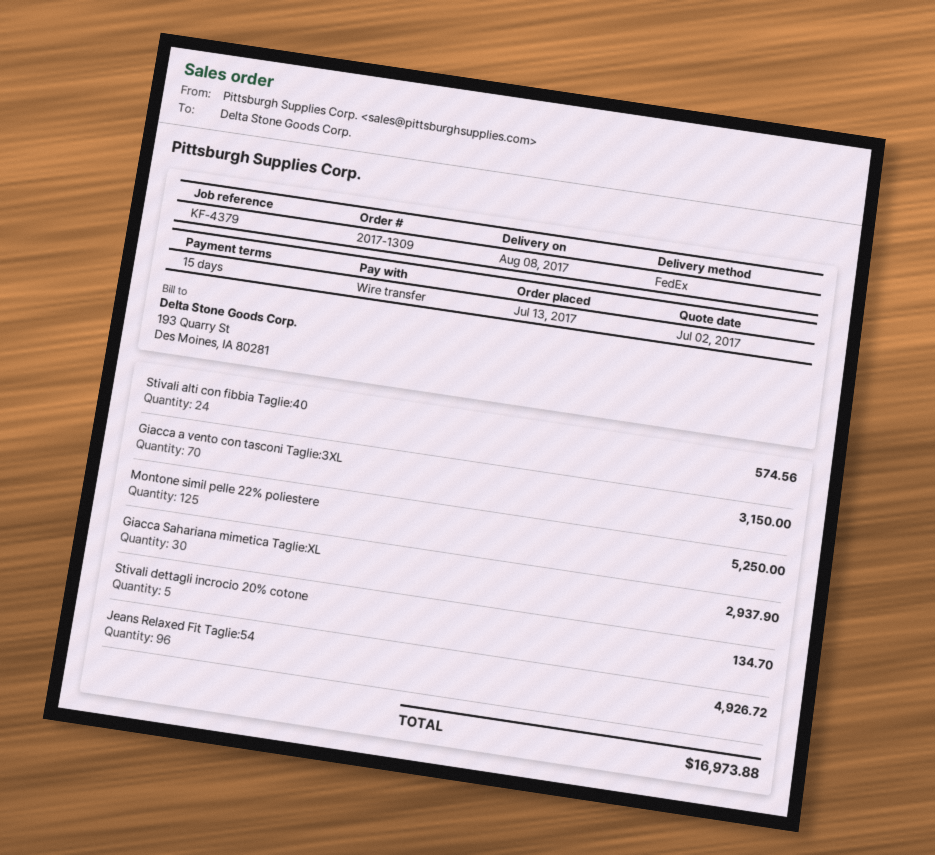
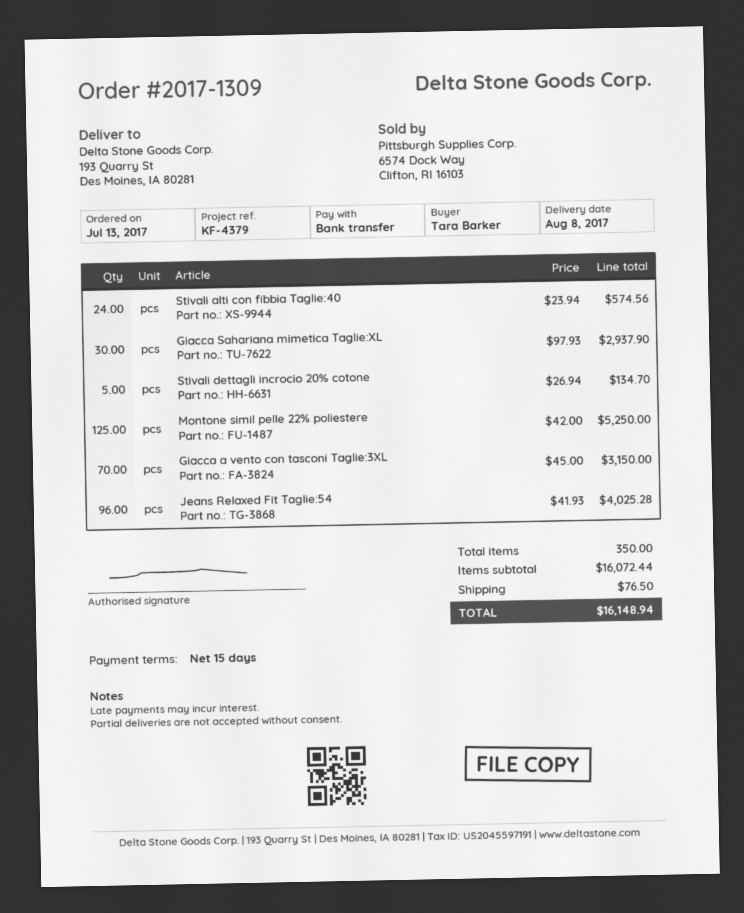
Jeans Relaxed Fit Taglie:54: 96 for 4926.72 -> 96 for 4025.28
shipping: none -> 76.50
total: 16973.88 -> 16148.94

